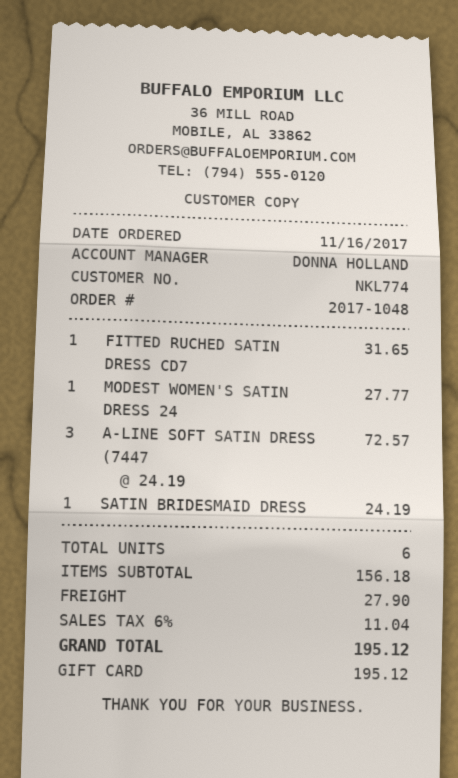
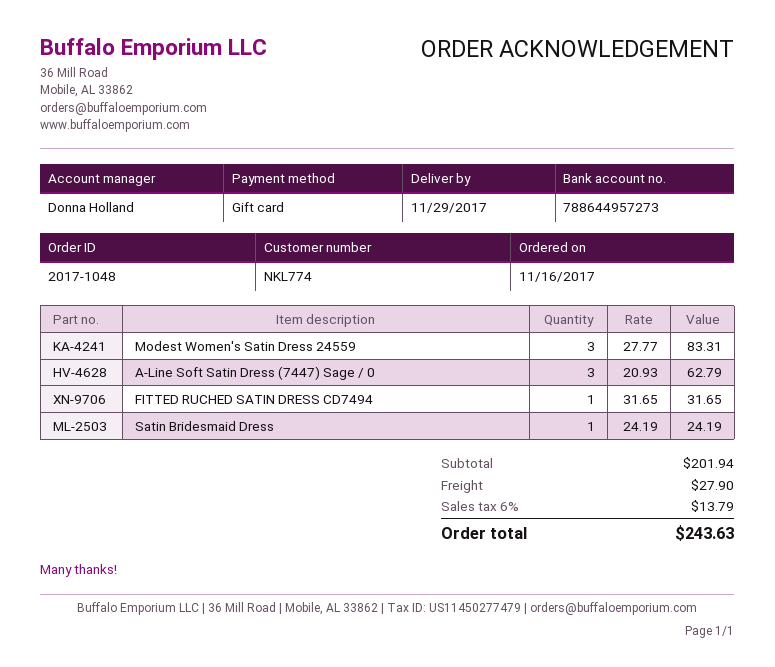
MODEST WOMEN'S SATIN DRESS 24: 1 x 27.77 = 27.77 -> 3 x 27.77 = 83.31
A-LINE SOFT SATIN DRESS (7447: 3 x 24.19 = 72.57 -> 3 x 20.93 = 62.79
subtotal: 156.18 -> 201.94
tax: 6% = 11.04 -> 6% = 13.79
total: 195.12 -> 243.63

